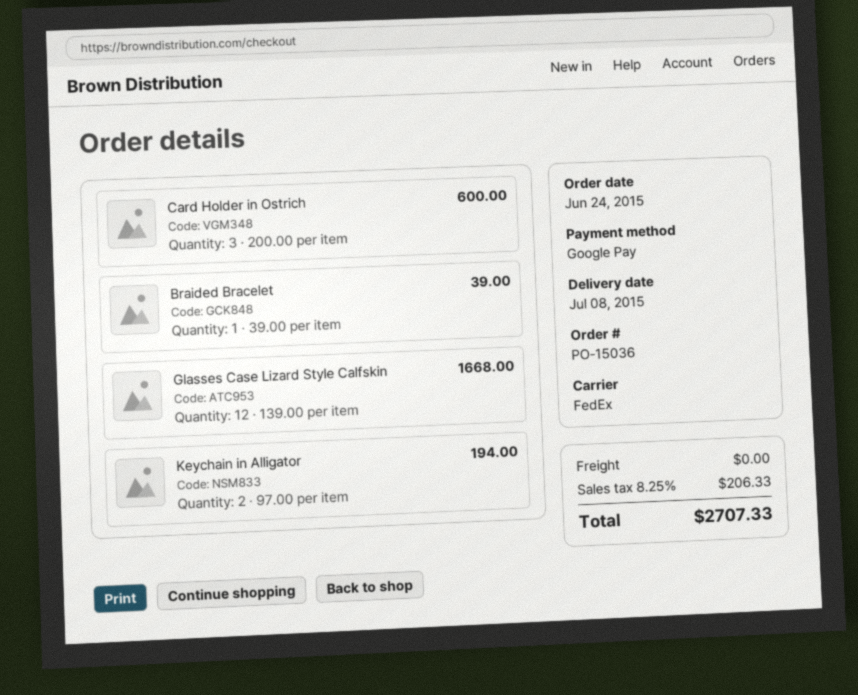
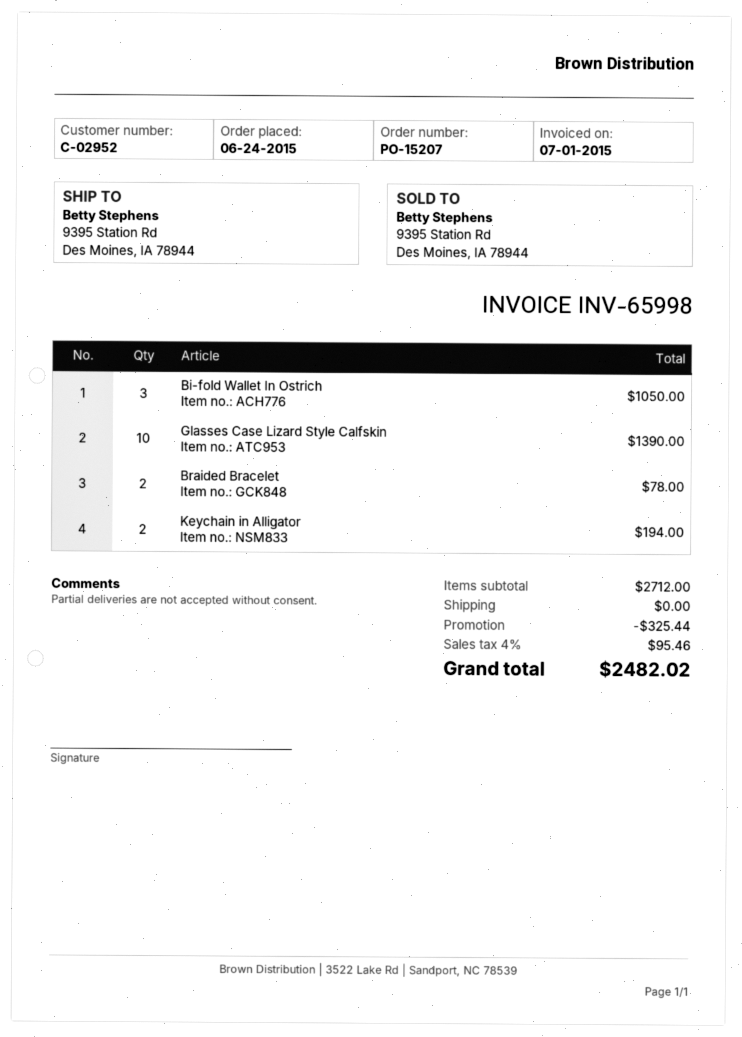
order number: PO-15036 -> PO-15207
Card Holder in Ostrich: 3 for 600.00 -> none
Braided Bracelet: 1 for 39.00 -> 2 for 78.00
Glasses Case Lizard Style Calfskin: 12 for 1668.00 -> 10 for 1390.00
Bi-fold Wallet In Ostrich: none -> 3 for 1050.00
discount: none -> 325.44
tax: 8.25% = 206.33 -> 4% = 95.46
total: 2707.33 -> 2482.02

